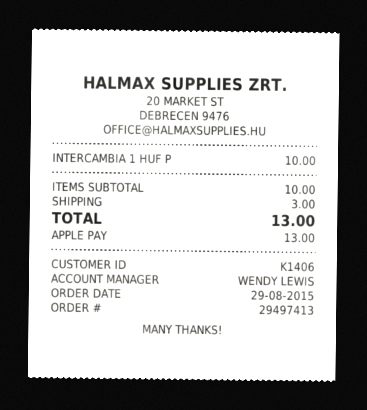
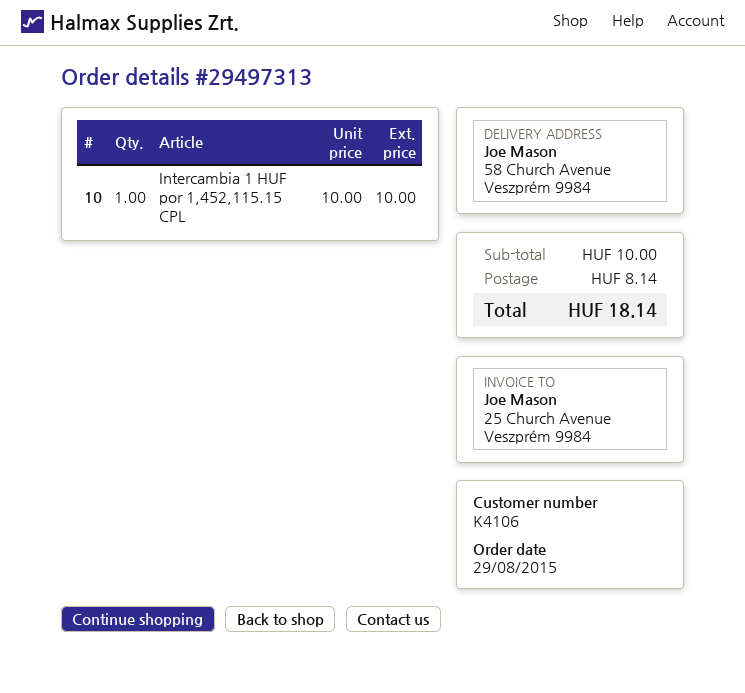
order number: 29497413 -> 29497313
customer number: K1406 -> K4106
shipping: 3.00 -> 8.14
total: 13.00 -> 18.14

